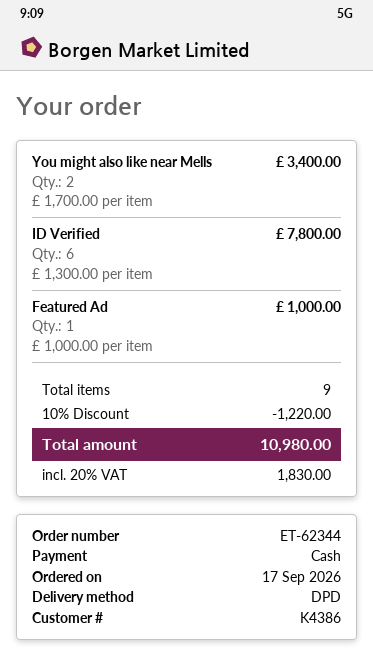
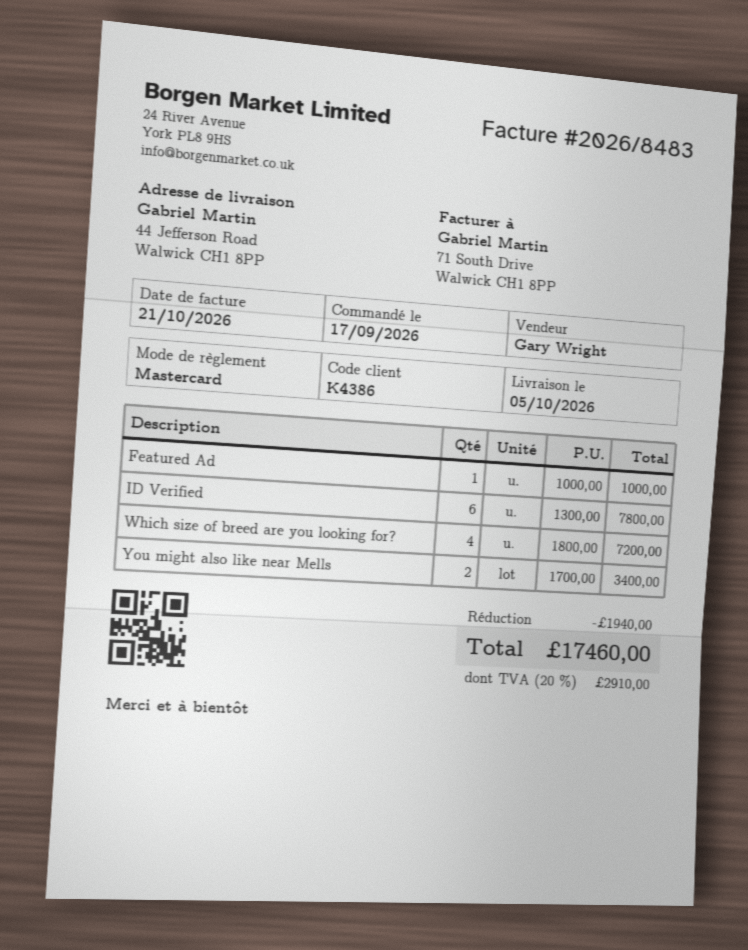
payment method: cash -> Mastercard
Which size of breed are you looking for?: none -> 4 x 1800.00 = 7200.00
discount: 1220.00 -> 1940.00
tax: 20% = 1830.00 -> 20% = 2910.00
total: 10980.00 -> 17460.00

